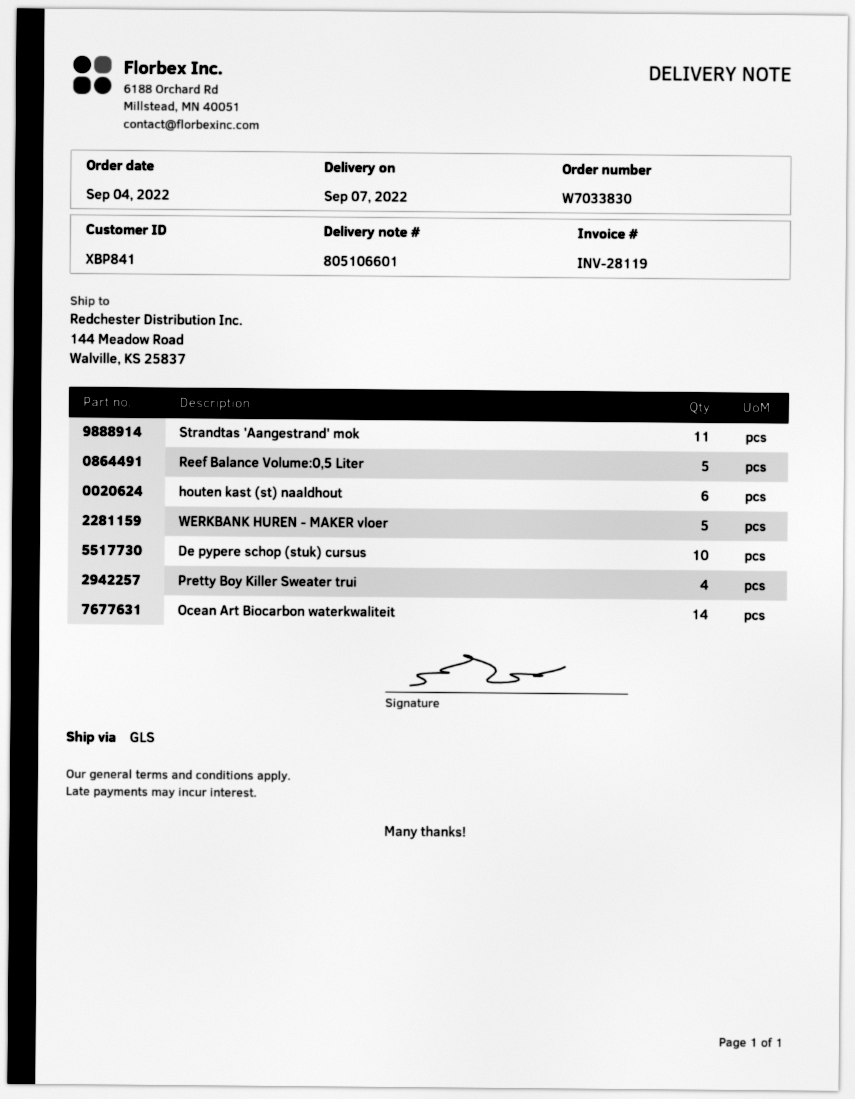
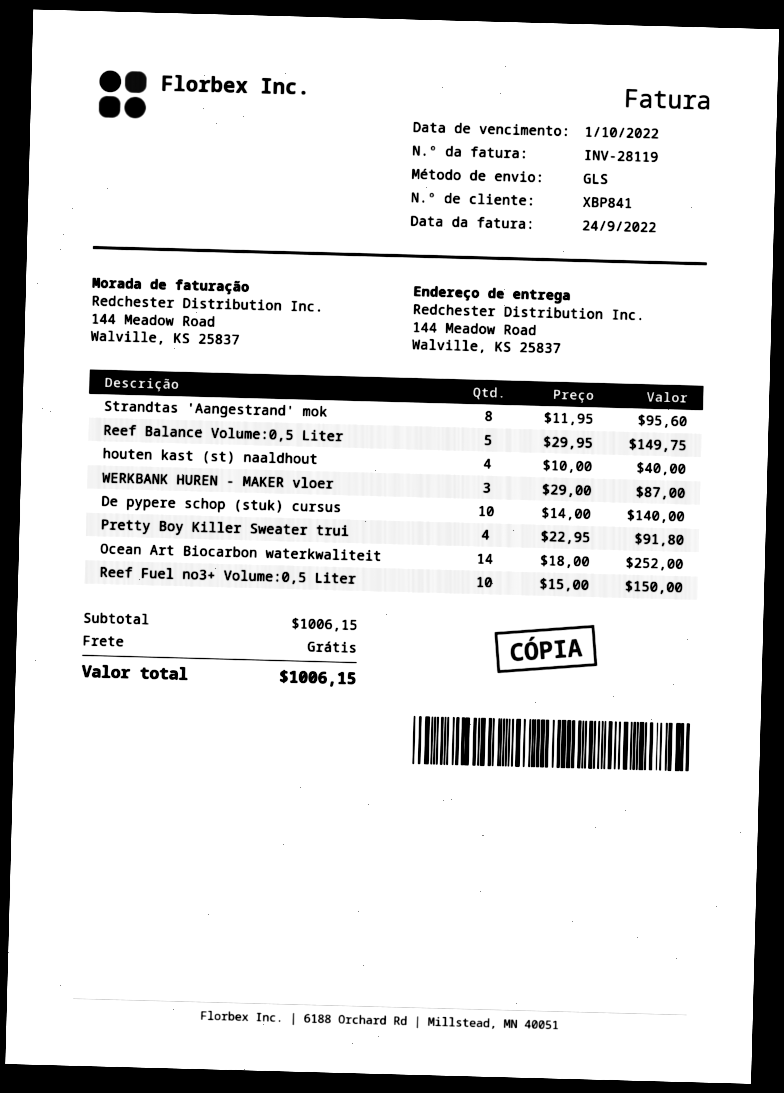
Strandtas 'Aangestrand' mok: 11 -> 8
houten kast (st) naaldhout: 6 -> 4
WERKBANK HUREN - MAKER vloer: 5 -> 3
Reef Fuel no3+ Volume:0,5 Liter: none -> 10

